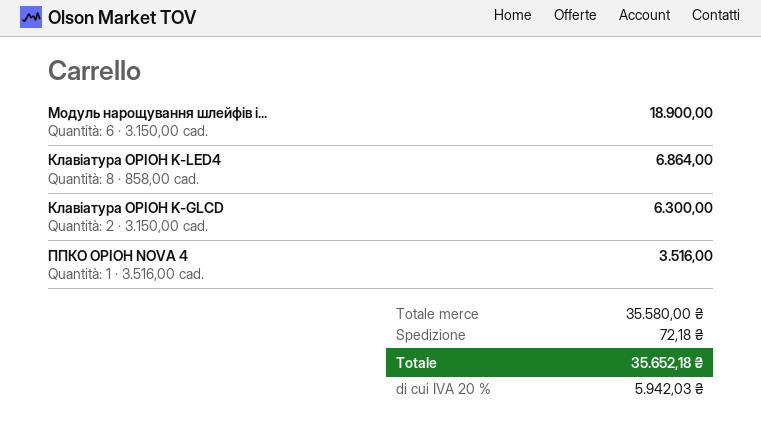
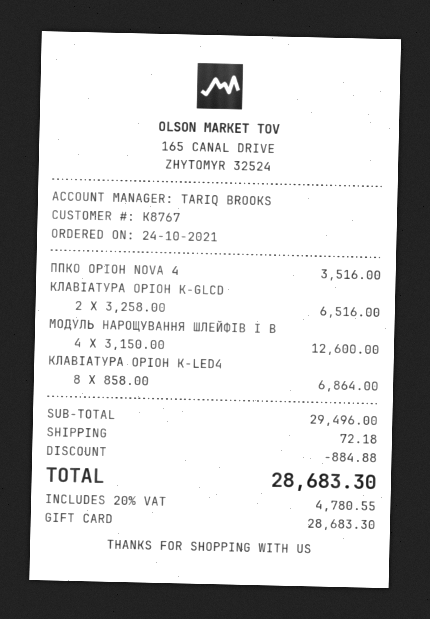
Модуль нарощування шлейфів і...: 6 x 3150.00 = 18900.00 -> 4 x 3150.00 = 12600.00
Клавіатура ОРІОН K-GLCD: 2 x 3150.00 = 6300.00 -> 2 x 3258.00 = 6516.00
subtotal: 35580.00 -> 29496.00
discount: none -> 884.88
tax: 20% = 5942.03 -> 20% = 4780.55
total: 35652.18 -> 28683.30

